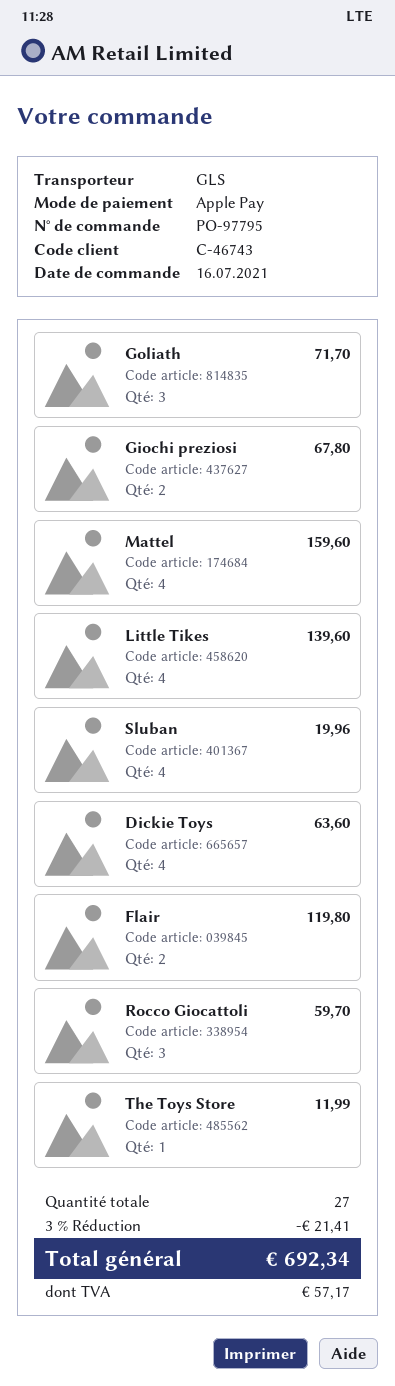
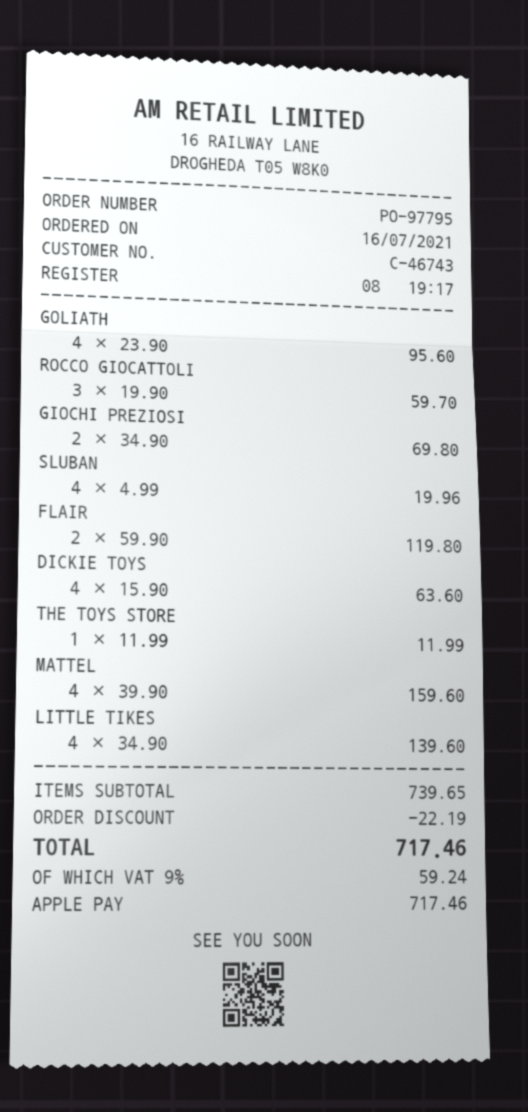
Goliath: 3 for 71.70 -> 4 for 95.60
Giochi preziosi: 2 for 67.80 -> 2 for 69.80
discount: 21.41 -> 22.19
tax: 57.17 -> 59.24
total: 692.34 -> 717.46

